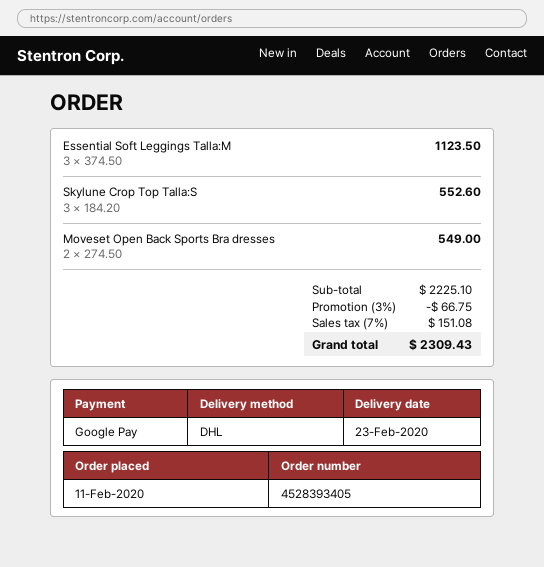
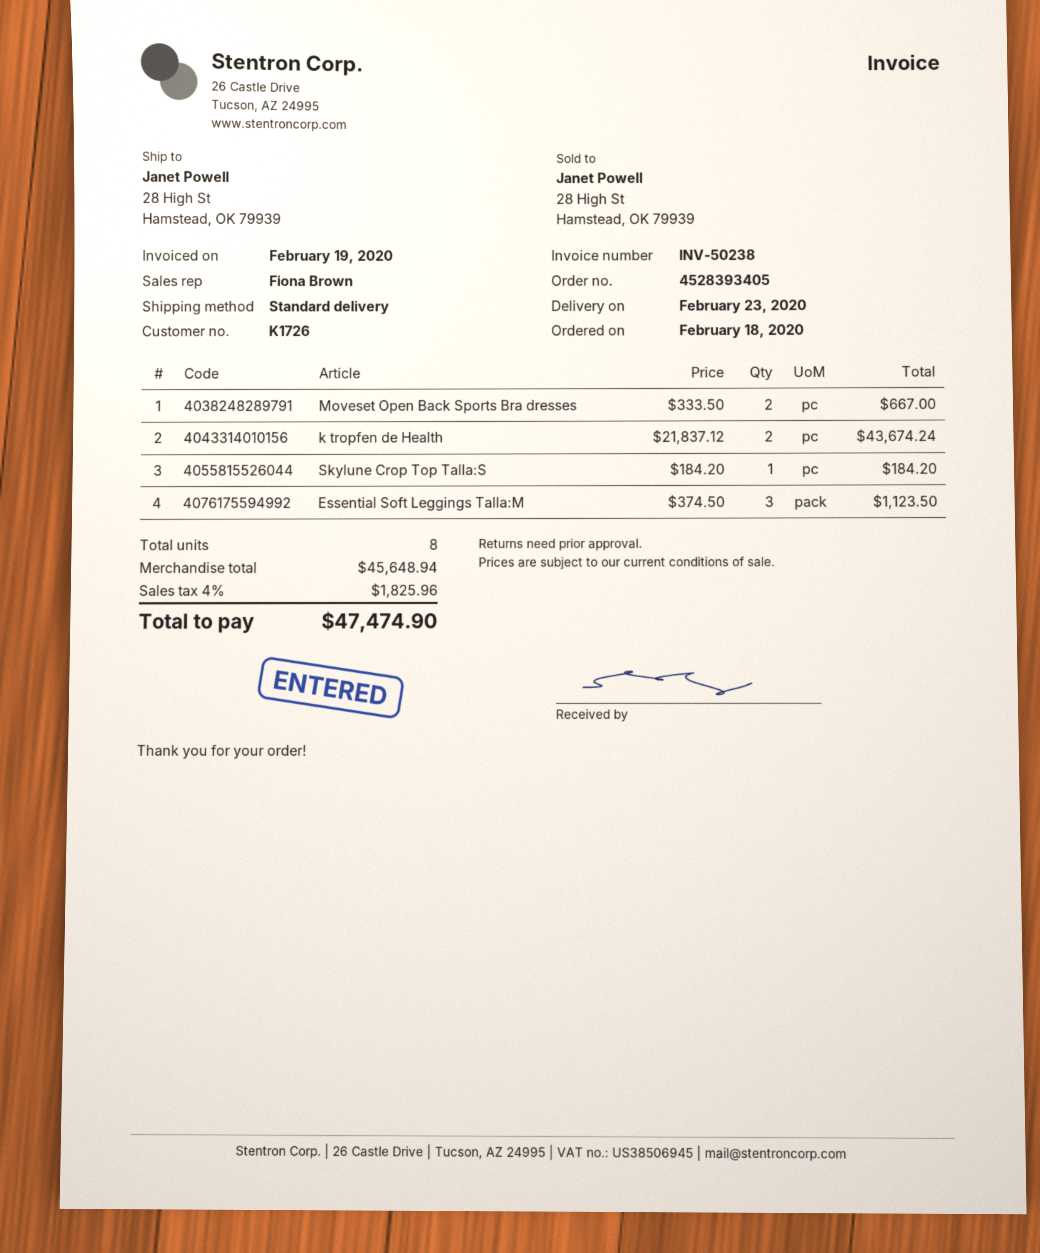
order date: 2020-02-11 -> 2020-02-18
shipping method: DHL -> standard
Skylune Crop Top Talla:S: 3 x 184.20 = 552.60 -> 1 x 184.20 = 184.20
Moveset Open Back Sports Bra dresses: 2 x 274.50 = 549.00 -> 2 x 333.50 = 667.00
k tropfen de Health: none -> 2 x 21837.12 = 43674.24
subtotal: 2225.10 -> 45648.94
discount: 3% = 66.75 -> none
tax: 7% = 151.08 -> 4% = 1825.96
total: 2309.43 -> 47474.90

